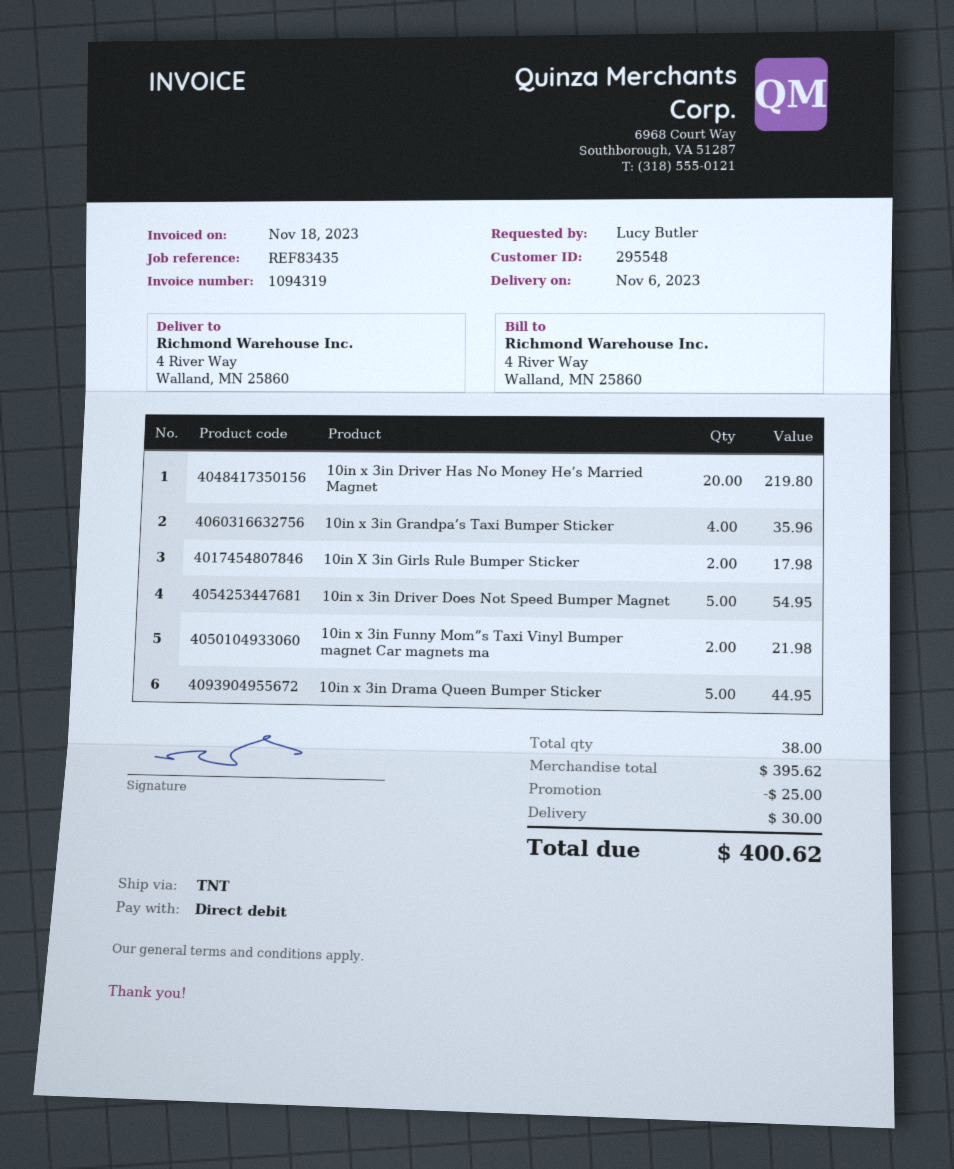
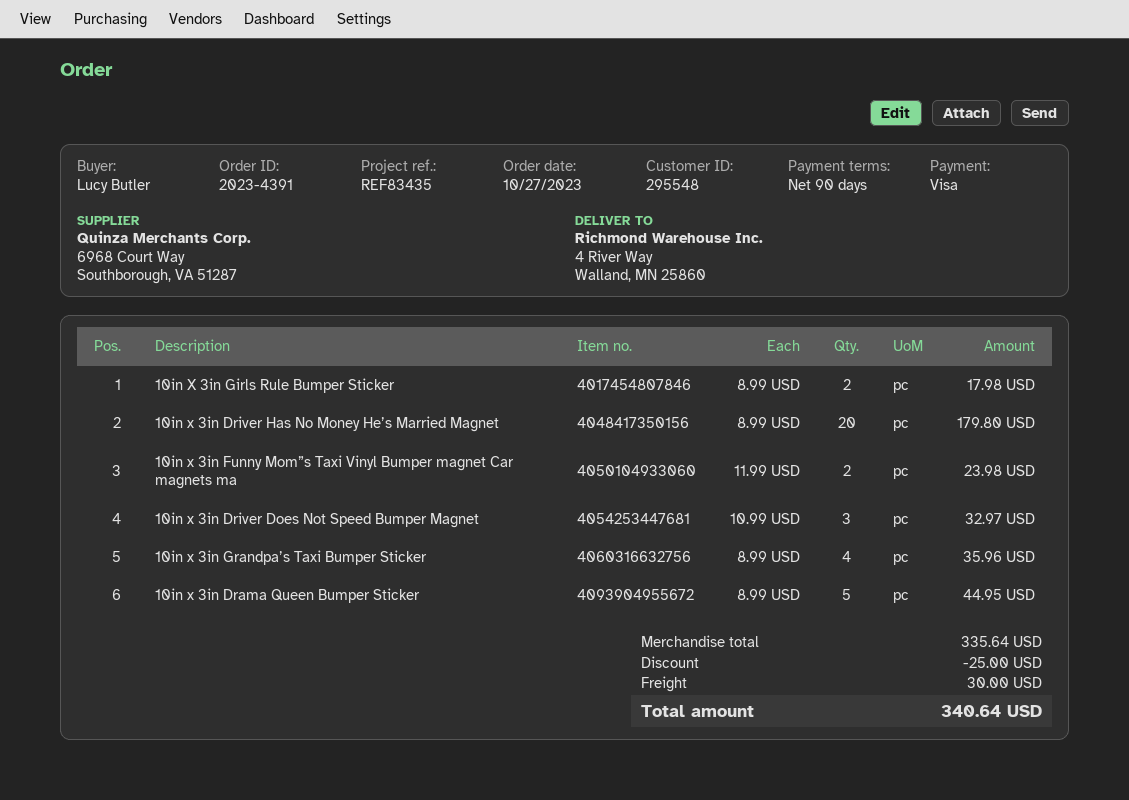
payment method: direct debit -> Visa
10in x 3in Driver Has No Money He’s Married Magnet: 20 for 219.80 -> 20 for 179.80
10in x 3in Driver Does Not Speed Bumper Magnet: 5 for 54.95 -> 3 for 32.97
10in x 3in Funny Mom”s Taxi Vinyl Bumper magnet Car magnets ma: 2 for 21.98 -> 2 for 23.98
subtotal: 395.62 -> 335.64
total: 400.62 -> 340.64

